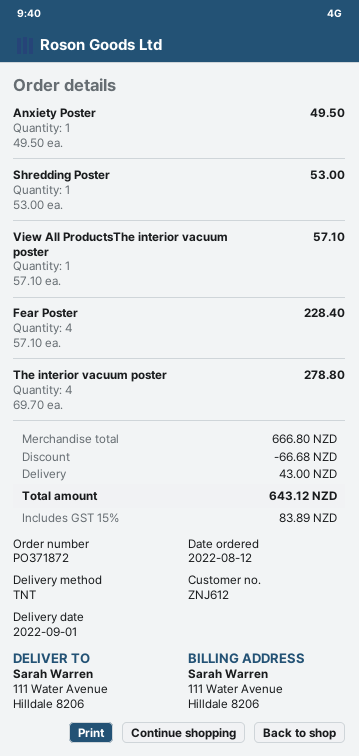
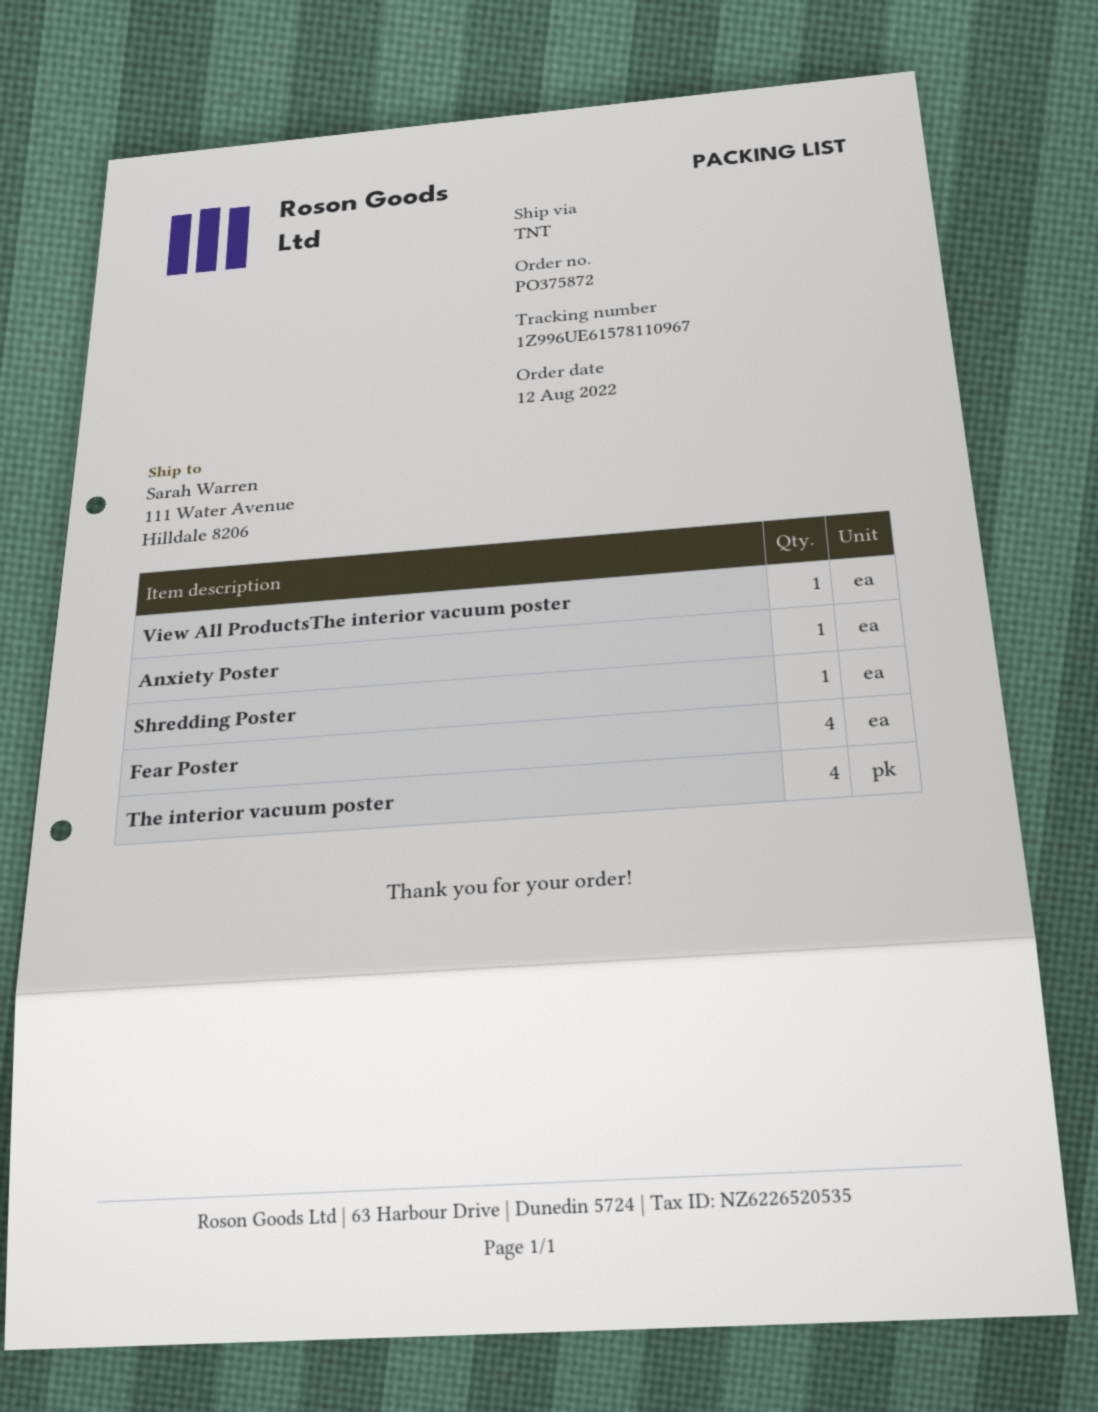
order number: PO371872 -> PO375872

